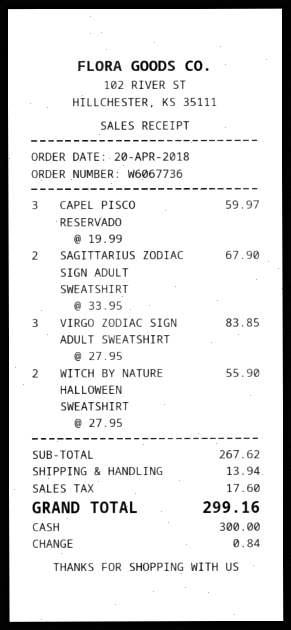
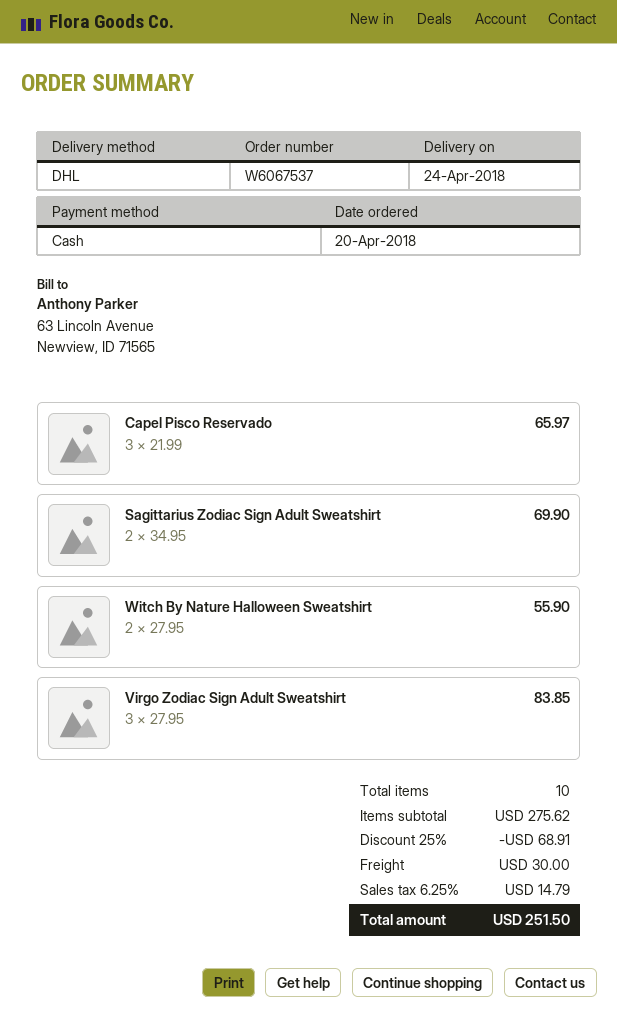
order number: W6067736 -> W6067537
CAPEL PISCO RESERVADO: 3 x 19.99 = 59.97 -> 3 x 21.99 = 65.97
SAGITTARIUS ZODIAC SIGN ADULT SWEATSHIRT: 2 x 33.95 = 67.90 -> 2 x 34.95 = 69.90
subtotal: 267.62 -> 275.62
discount: none -> 25% = 68.91
shipping: 13.94 -> 30.00
tax: 17.60 -> 14.79
total: 299.16 -> 251.50

